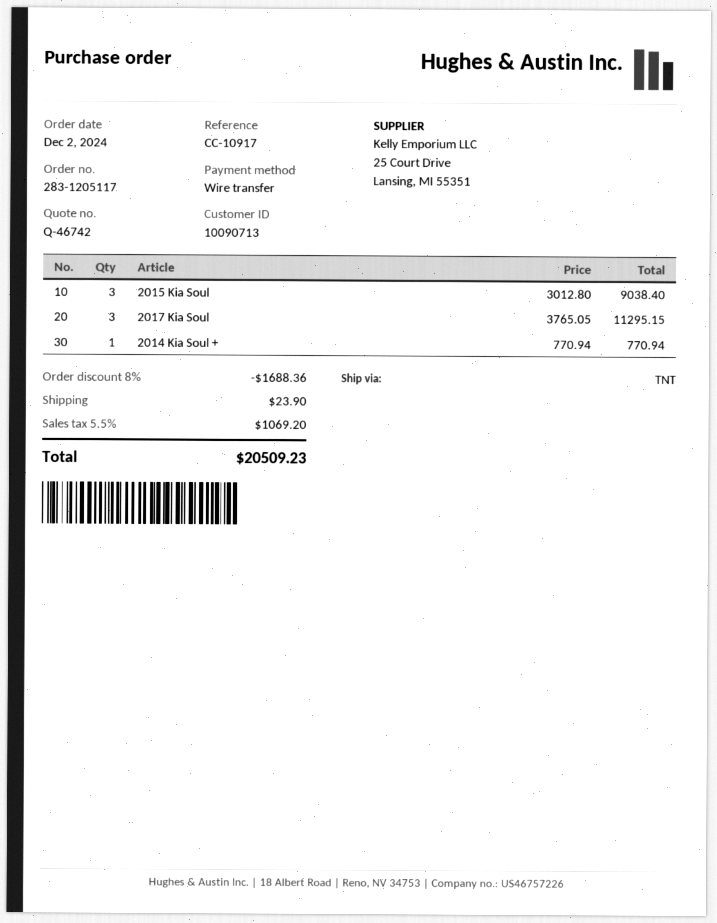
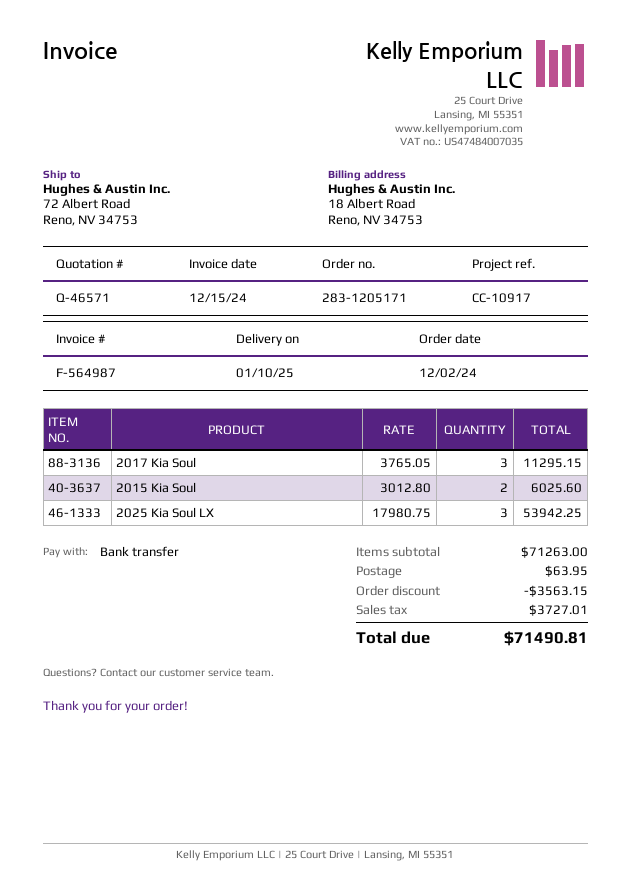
quote number: Q-46742 -> Q-46571
order number: 283-1205117 -> 283-1205171
2015 Kia Soul: 3 x 3012.80 = 9038.40 -> 2 x 3012.80 = 6025.60
2014 Kia Soul +: 1 x 770.94 = 770.94 -> none
2025 Kia Soul LX: none -> 3 x 17980.75 = 53942.25
discount: 1688.36 -> 3563.15
shipping: 23.90 -> 63.95
tax: 1069.20 -> 3727.01
total: 20509.23 -> 71490.81

